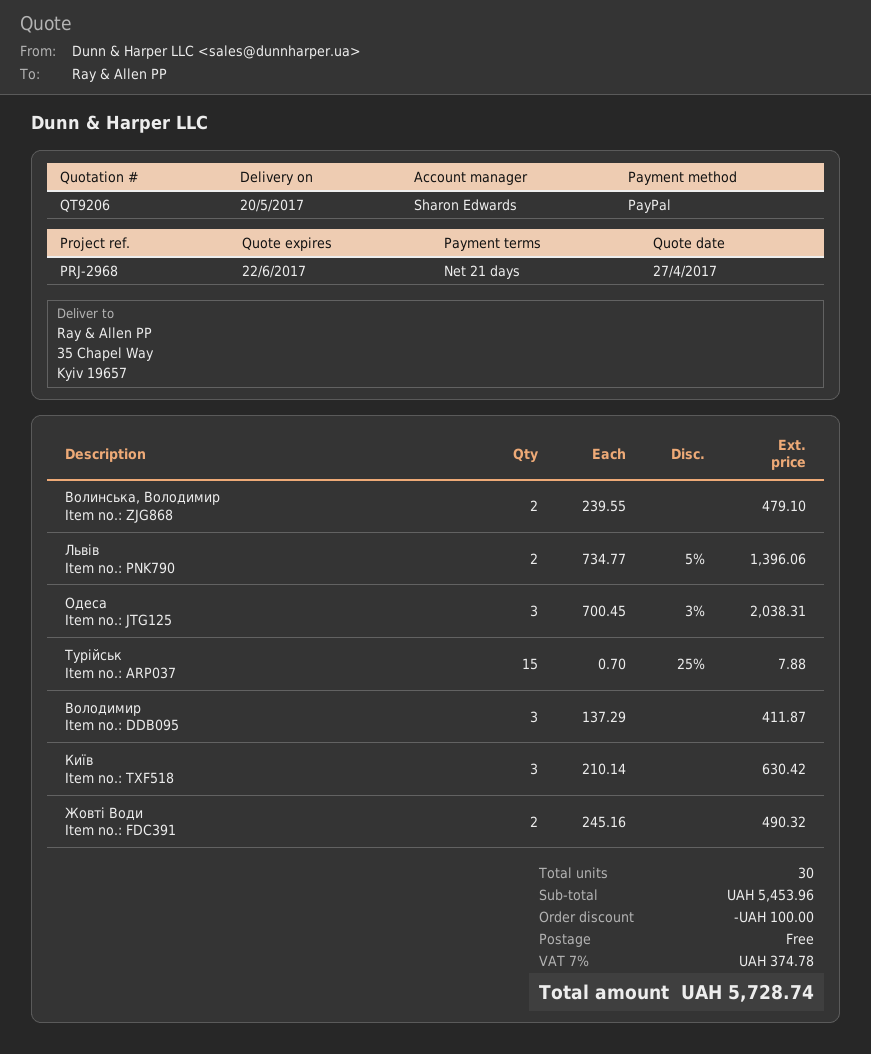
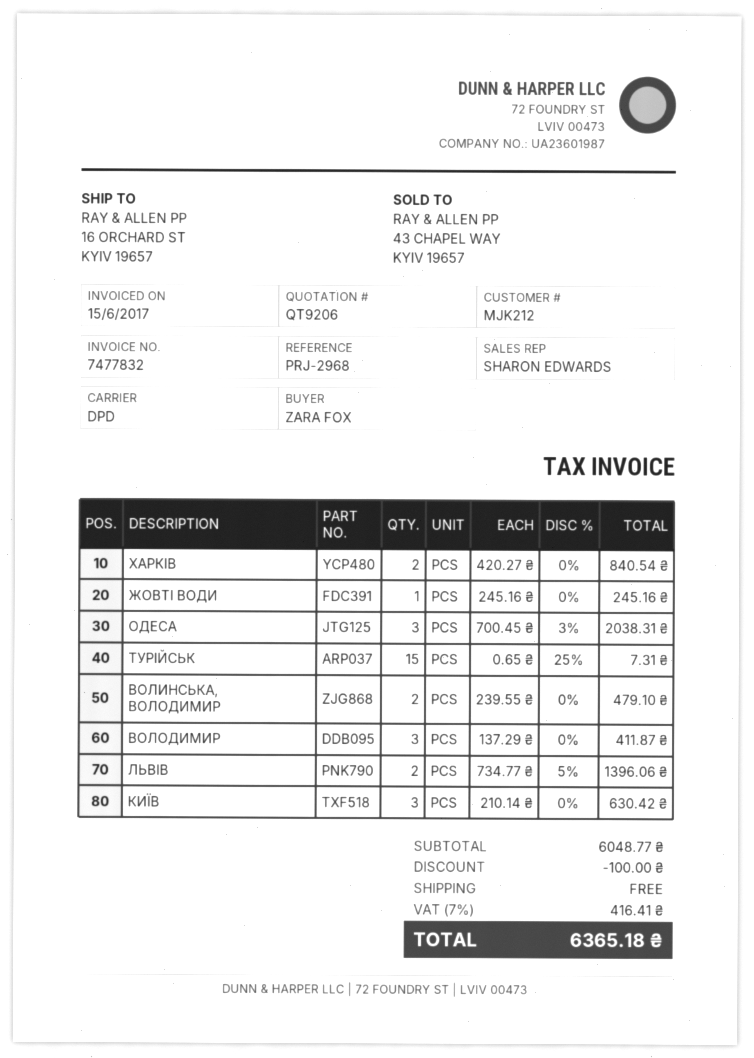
ship to: 35 Chapel Way, Kyiv 19657 -> 16 ORCHARD ST, KYIV 19657
Турійськ: 15 x 0.70 - 25% = 7.88 -> 15 x 0.65 - 25% = 7.31
Жовті Води: 2 x 245.16 = 490.32 -> 1 x 245.16 = 245.16
ХАРКІВ: none -> 2 x 420.27 = 840.54
subtotal: 5453.96 -> 6048.77
tax: 7% = 374.78 -> 7% = 416.41
total: 5728.74 -> 6365.18

